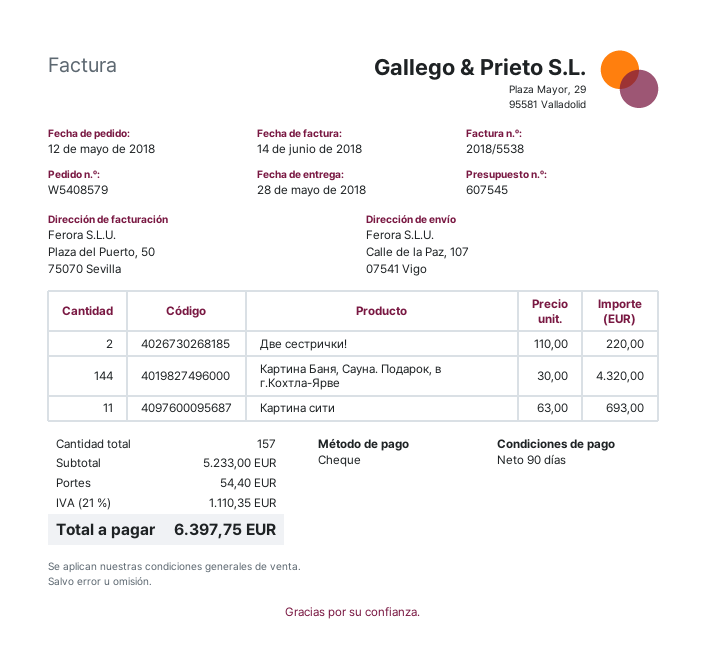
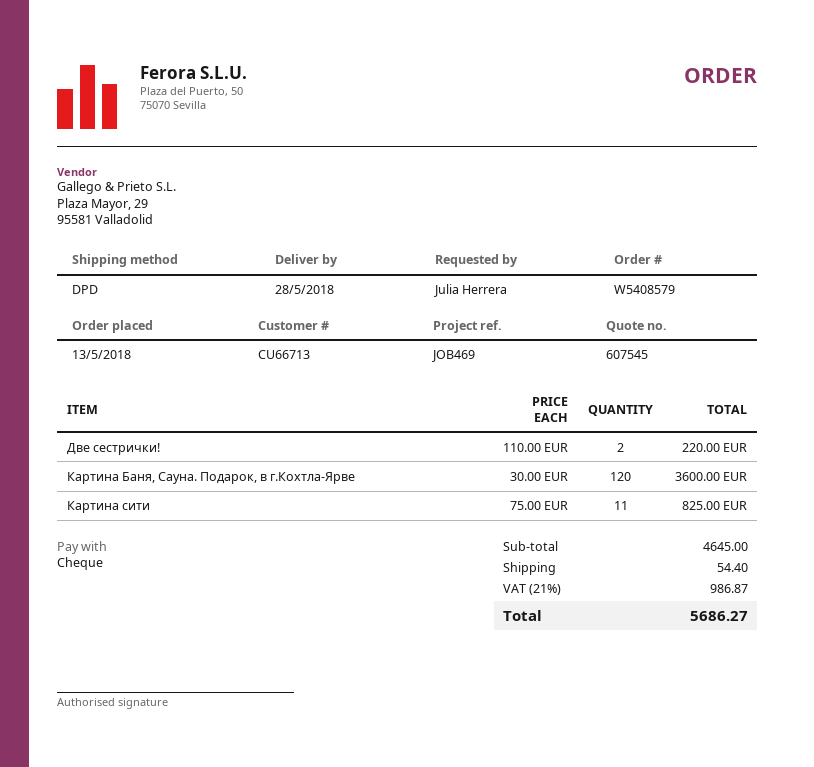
order date: 2018-05-12 -> 2018-05-13
Картина Баня, Сауна. Подарок, в г.Кохтла-Ярве: 144 x 30.00 = 4320.00 -> 120 x 30.00 = 3600.00
Картина сити: 11 x 63.00 = 693.00 -> 11 x 75.00 = 825.00
subtotal: 5233.00 -> 4645.00
tax: 21% = 1110.35 -> 21% = 986.87
total: 6397.75 -> 5686.27

